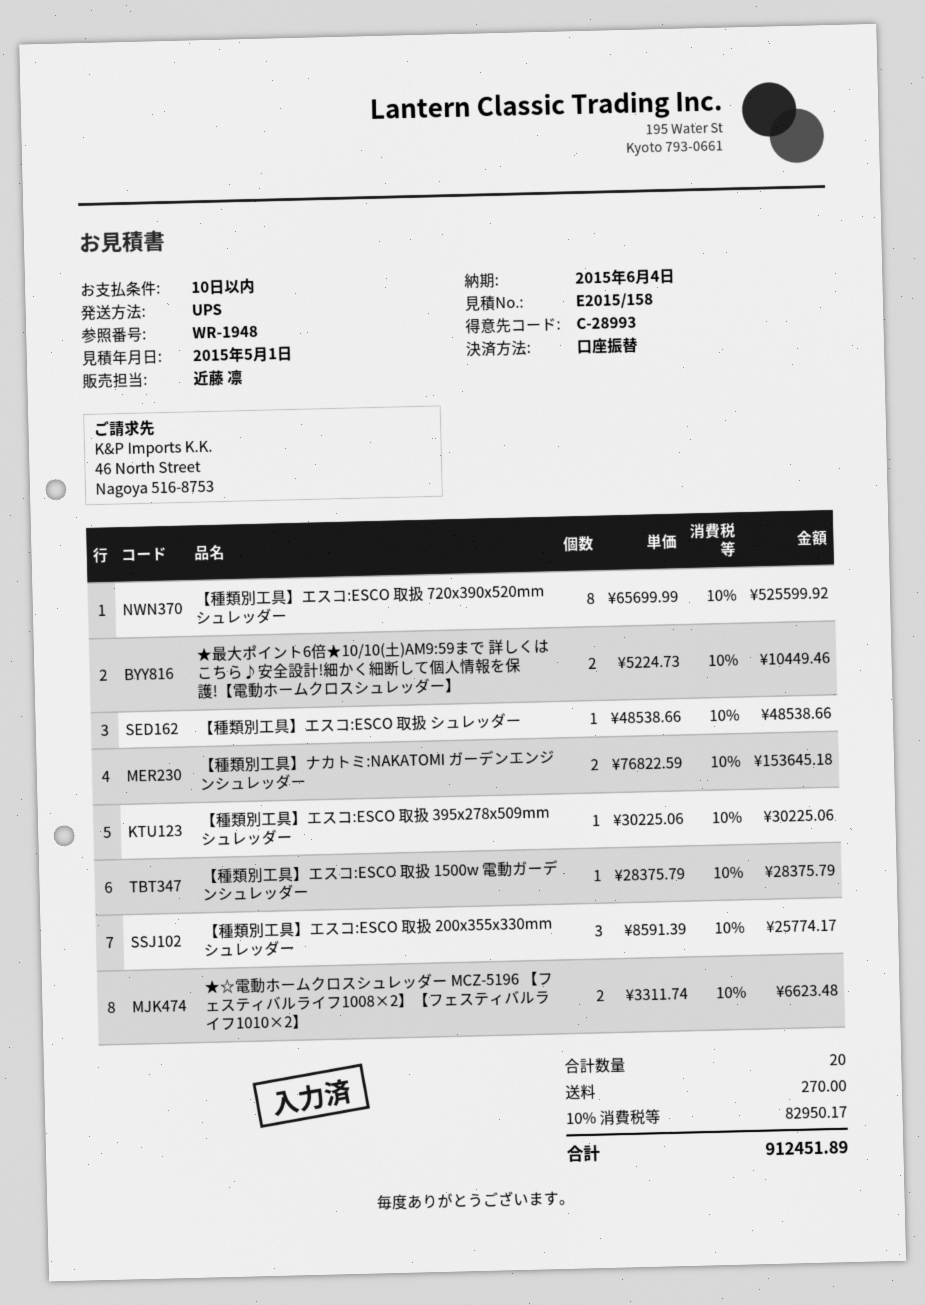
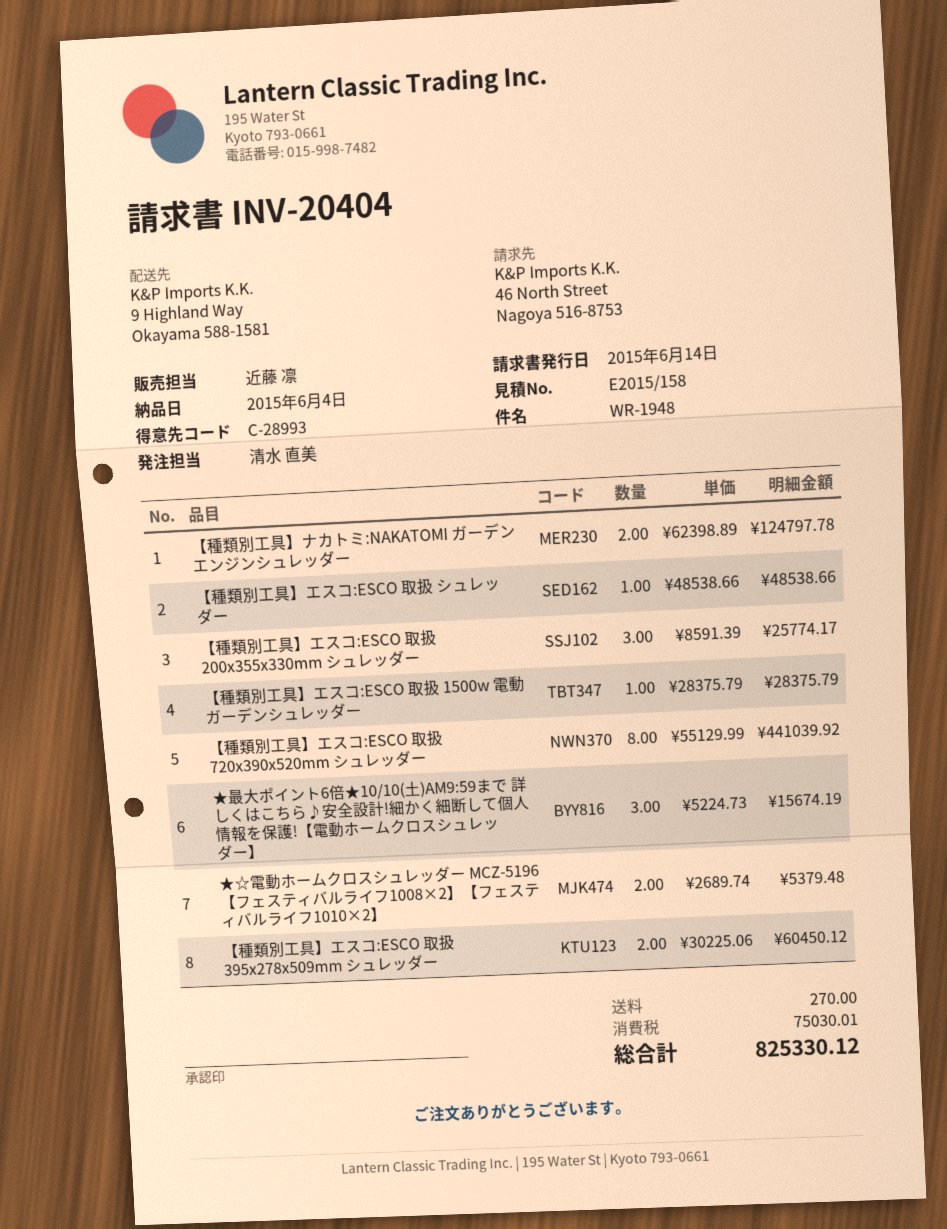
【種類別工具】エスコ:ESCO 取扱 720x390x520mm シュレッダー: 8 x 65699.99 = 525599.92 -> 8 x 55129.99 = 441039.92
★最大ポイント6倍★10/10(土)AM9:59まで 詳しくはこちら♪安全設計!細かく細断して個人情報を保護!【電動ホームクロスシュレッダー】: 2 x 5224.73 = 10449.46 -> 3 x 5224.73 = 15674.19
【種類別工具】ナカトミ:NAKATOMI ガーデンエンジンシュレッダー: 2 x 76822.59 = 153645.18 -> 2 x 62398.89 = 124797.78
【種類別工具】エスコ:ESCO 取扱 395x278x509mm シュレッダー: 1 x 30225.06 = 30225.06 -> 2 x 30225.06 = 60450.12
★☆電動ホームクロスシュレッダー MCZ-5196 【フェスティバルライフ1008×2】【フェスティバルライフ1010×2】: 2 x 3311.74 = 6623.48 -> 2 x 2689.74 = 5379.48
tax: 82950.17 -> 75030.01
total: 912451.89 -> 825330.12

